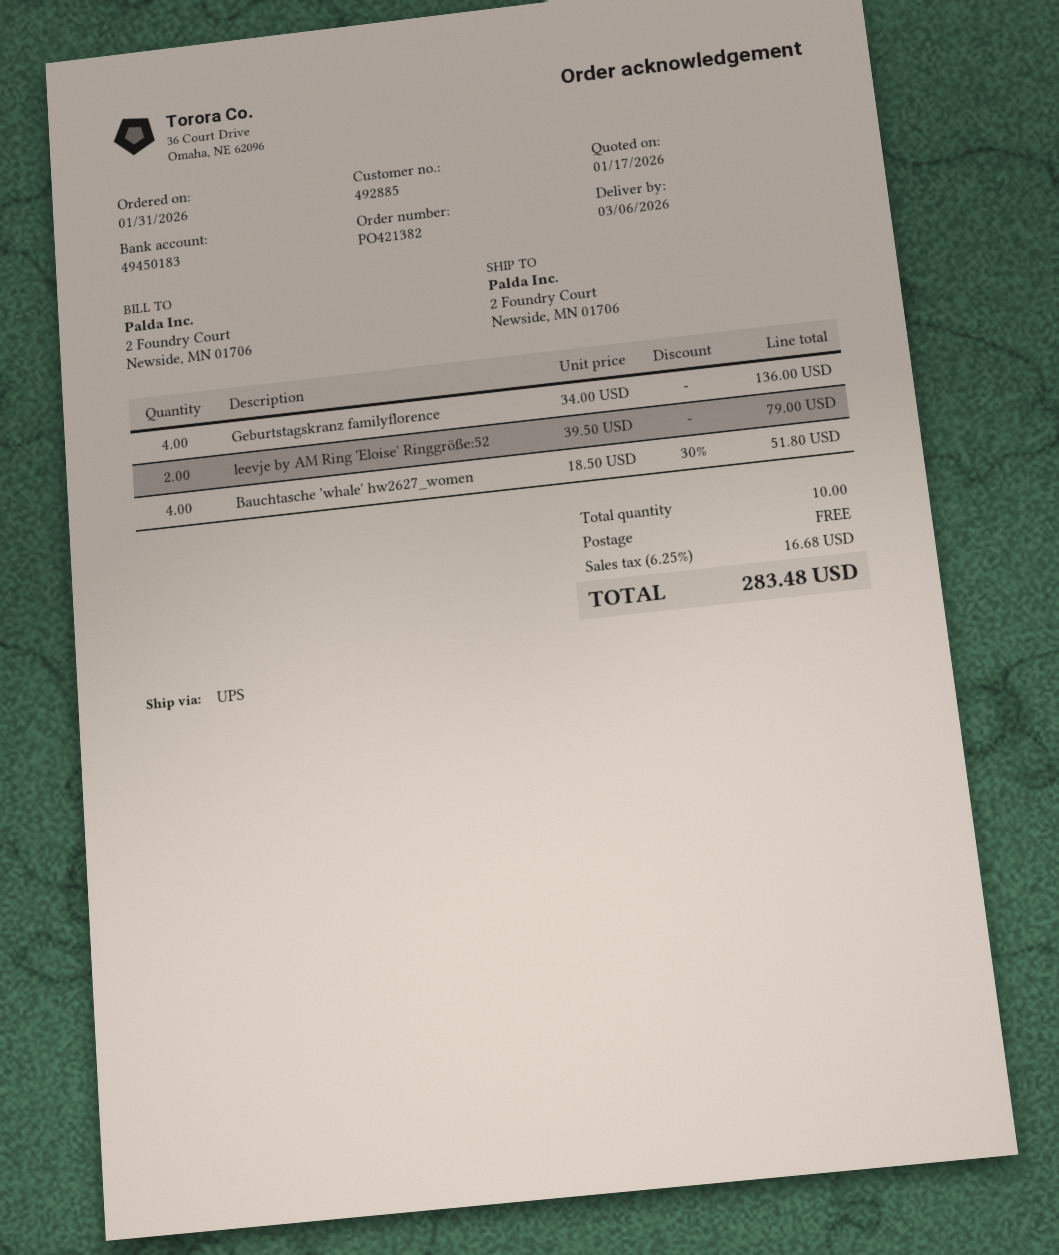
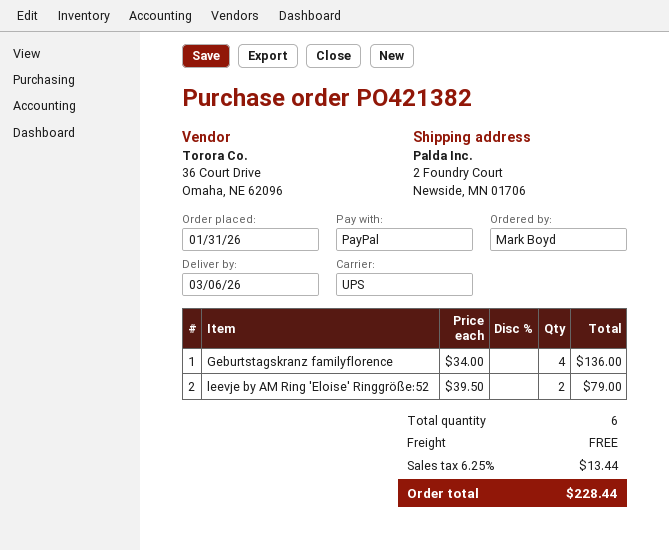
Bauchtasche 'whale' hw2627_women: 4 x 18.50 - 30% = 51.80 -> none
total quantity: 10 -> 6
tax: 6.25% = 16.68 -> 6.25% = 13.44
total: 283.48 -> 228.44

